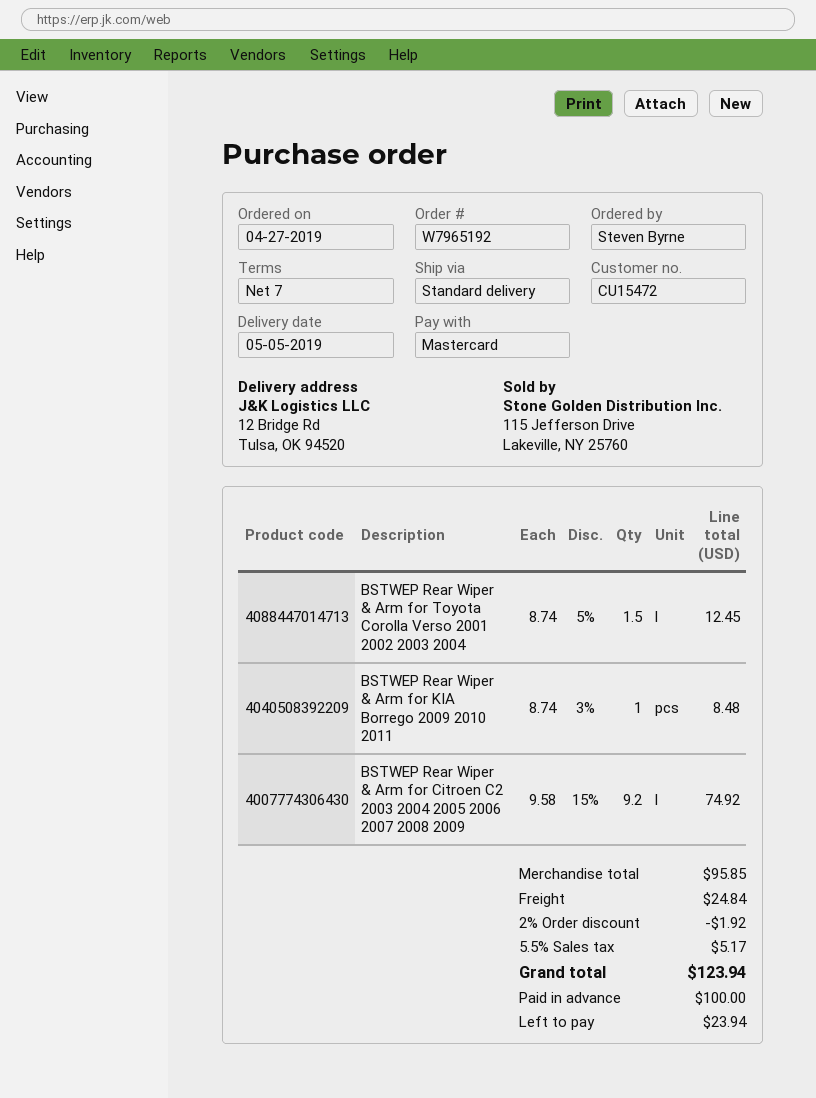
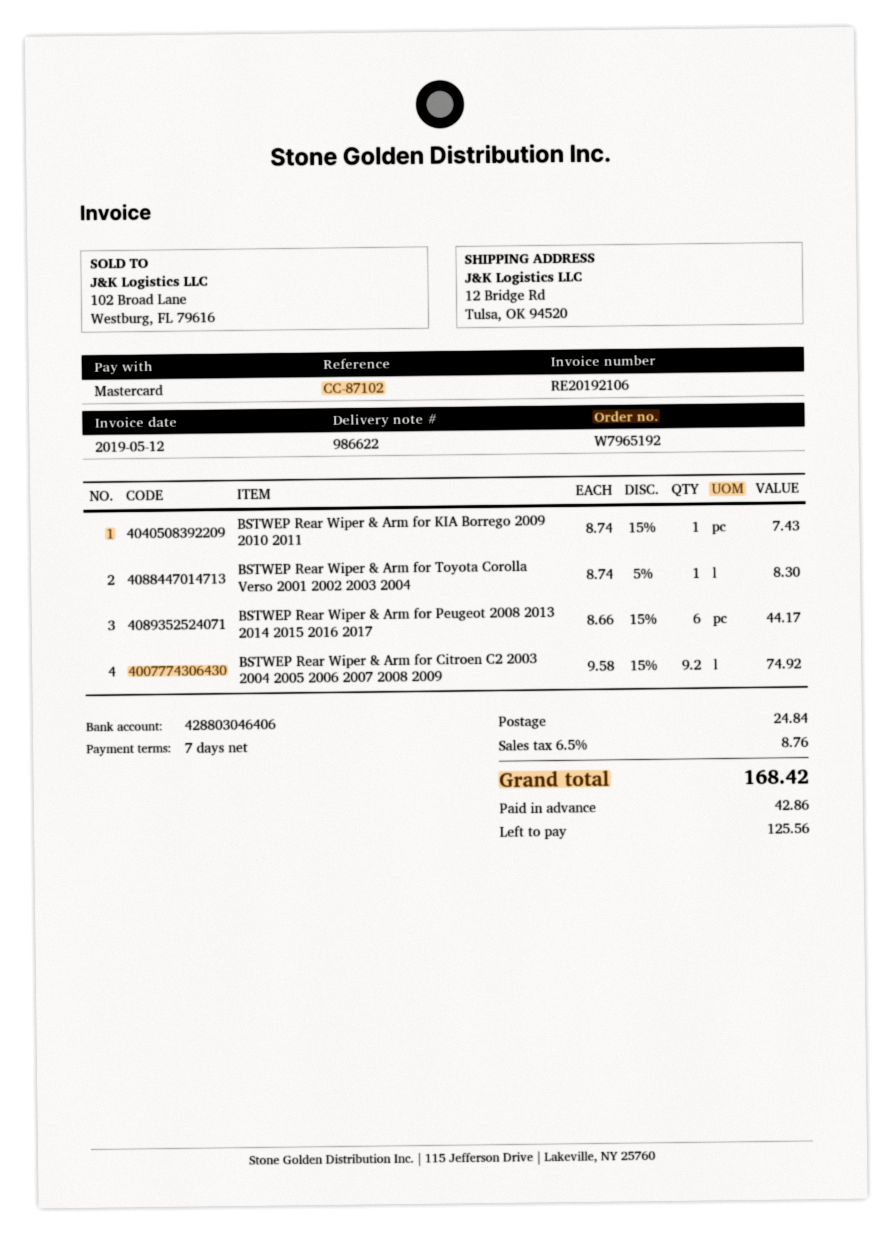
BSTWEP Rear Wiper & Arm for Toyota Corolla Verso 2001 2002 2003 2004: 1.5 x 8.74 - 5% = 12.45 -> 1 x 8.74 - 5% = 8.30
BSTWEP Rear Wiper & Arm for KIA Borrego 2009 2010 2011: 1 x 8.74 - 3% = 8.48 -> 1 x 8.74 - 15% = 7.43
BSTWEP Rear Wiper & Arm for Peugeot 2008 2013 2014 2015 2016 2017: none -> 6 x 8.66 - 15% = 44.17
discount: 2% = 1.92 -> none
tax: 5.5% = 5.17 -> 6.5% = 8.76
total: 123.94 -> 168.42
deposit: 100.00 -> 42.86
balance: 23.94 -> 125.56

